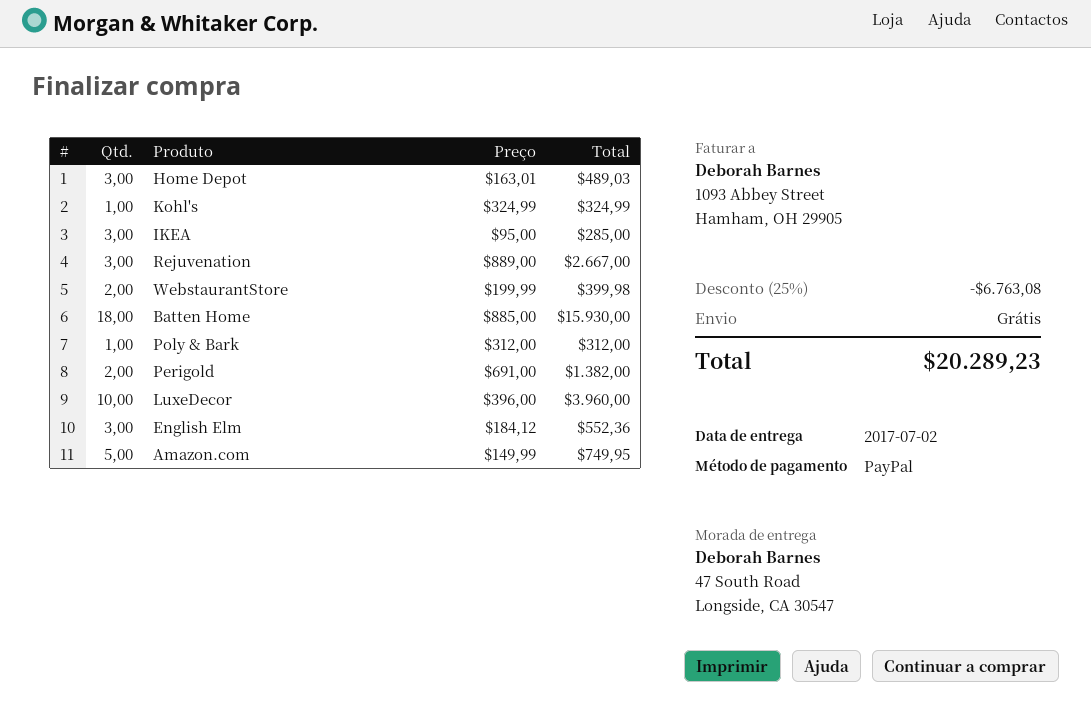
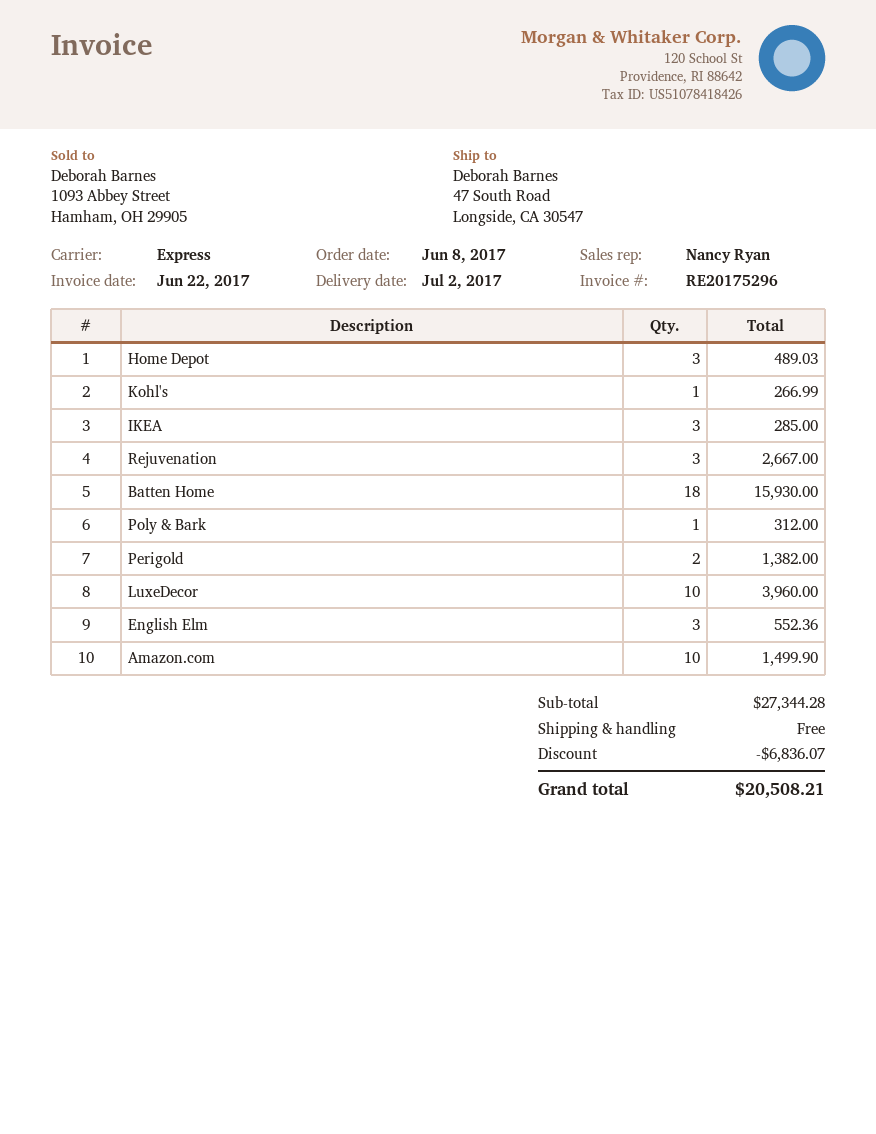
Kohl's: 1 for 324.99 -> 1 for 266.99
WebstaurantStore: 2 for 399.98 -> none
Amazon.com: 5 for 749.95 -> 10 for 1499.90
discount: 6763.08 -> 6836.07
total: 20289.23 -> 20508.21

